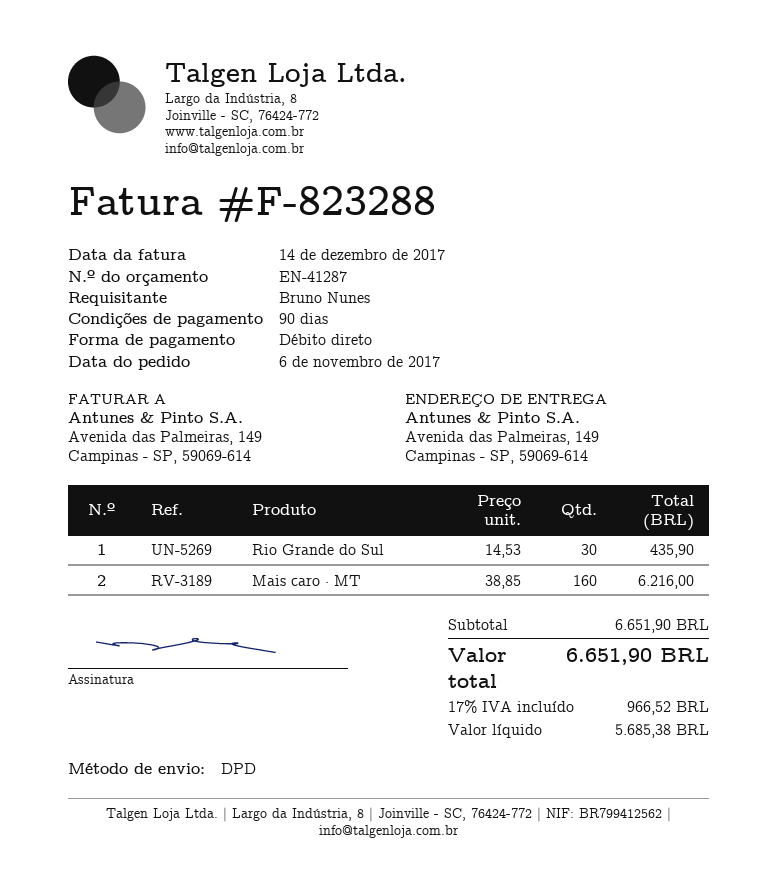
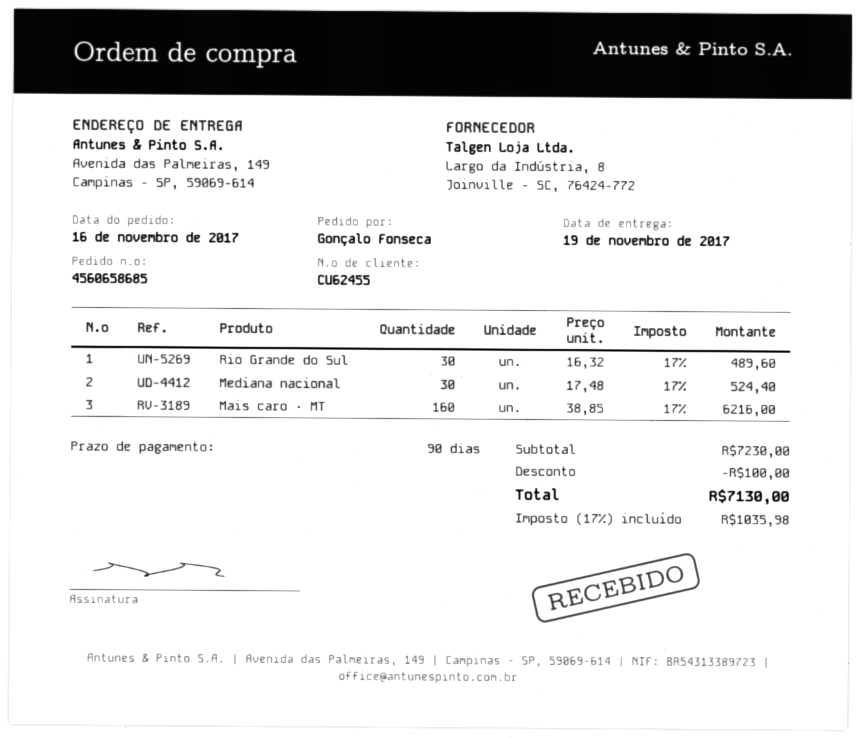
order date: 2017-11-06 -> 2017-11-16
ordered by: Bruno Nunes -> Gonçalo Fonseca
Rio Grande do Sul: 30 x 14.53 = 435.90 -> 30 x 16.32 = 489.60
Mediana nacional: none -> 30 x 17.48 = 524.40
subtotal: 6651.90 -> 7230.00
discount: none -> 100.00
tax: 17% = 966.52 -> 17% = 1035.98
total: 6651.90 -> 7130.00

